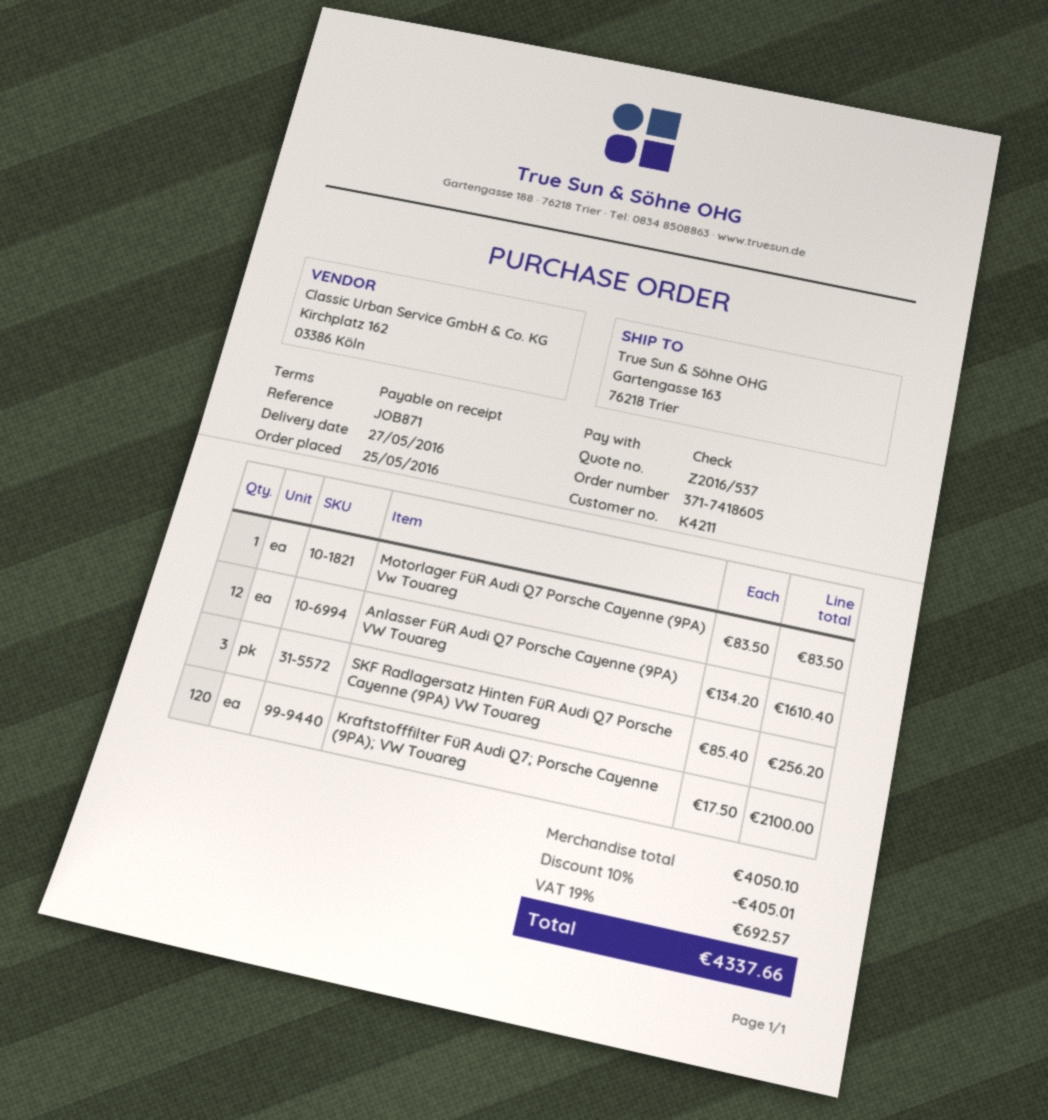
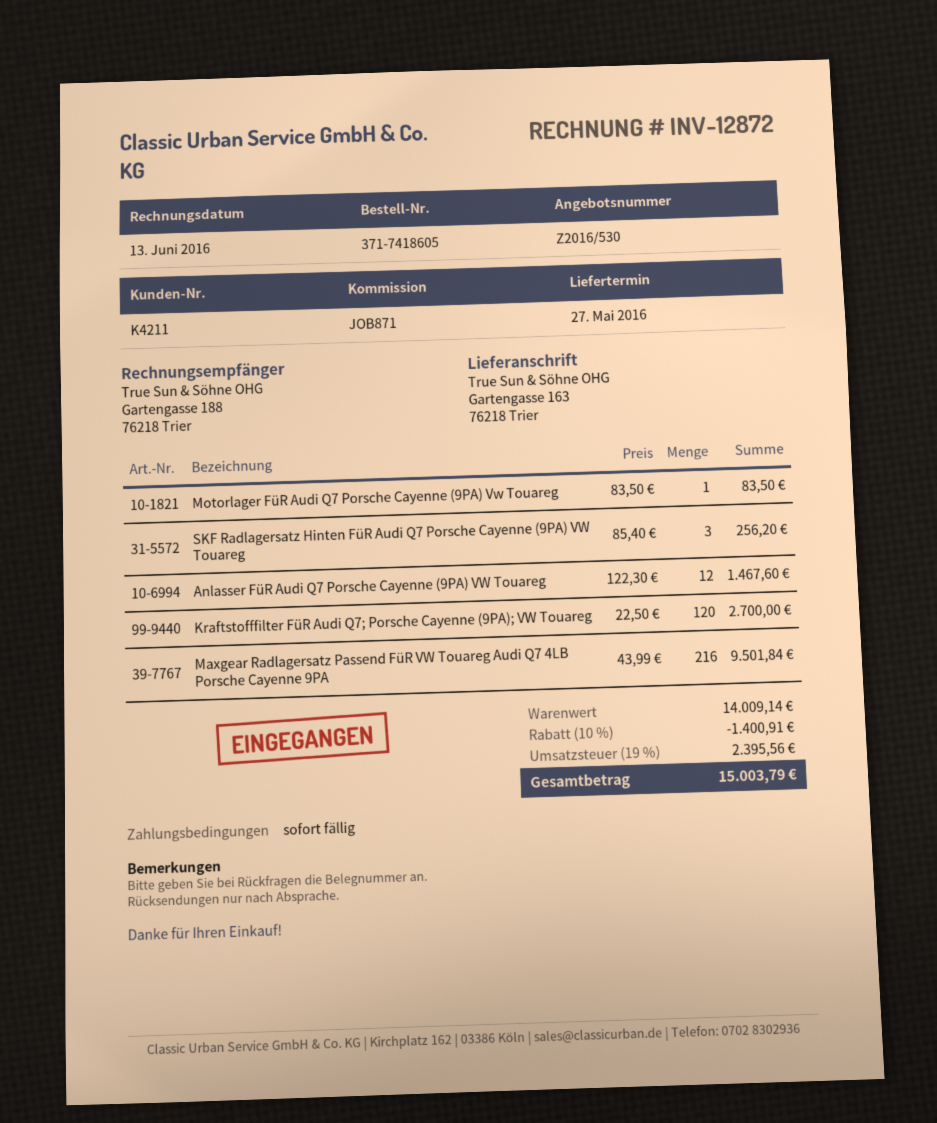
quote number: Z2016/537 -> Z2016/530
Anlasser FüR Audi Q7 Porsche Cayenne (9PA) VW Touareg: 12 x 134.20 = 1610.40 -> 12 x 122.30 = 1467.60
Kraftstofffilter FüR Audi Q7; Porsche Cayenne (9PA); VW Touareg: 120 x 17.50 = 2100.00 -> 120 x 22.50 = 2700.00
Maxgear Radlagersatz Passend FüR VW Touareg Audi Q7 4LB Porsche Cayenne 9PA: none -> 216 x 43.99 = 9501.84
subtotal: 4050.10 -> 14009.14
discount: 10% = 405.01 -> 10% = 1400.91
tax: 19% = 692.57 -> 19% = 2395.56
total: 4337.66 -> 15003.79

